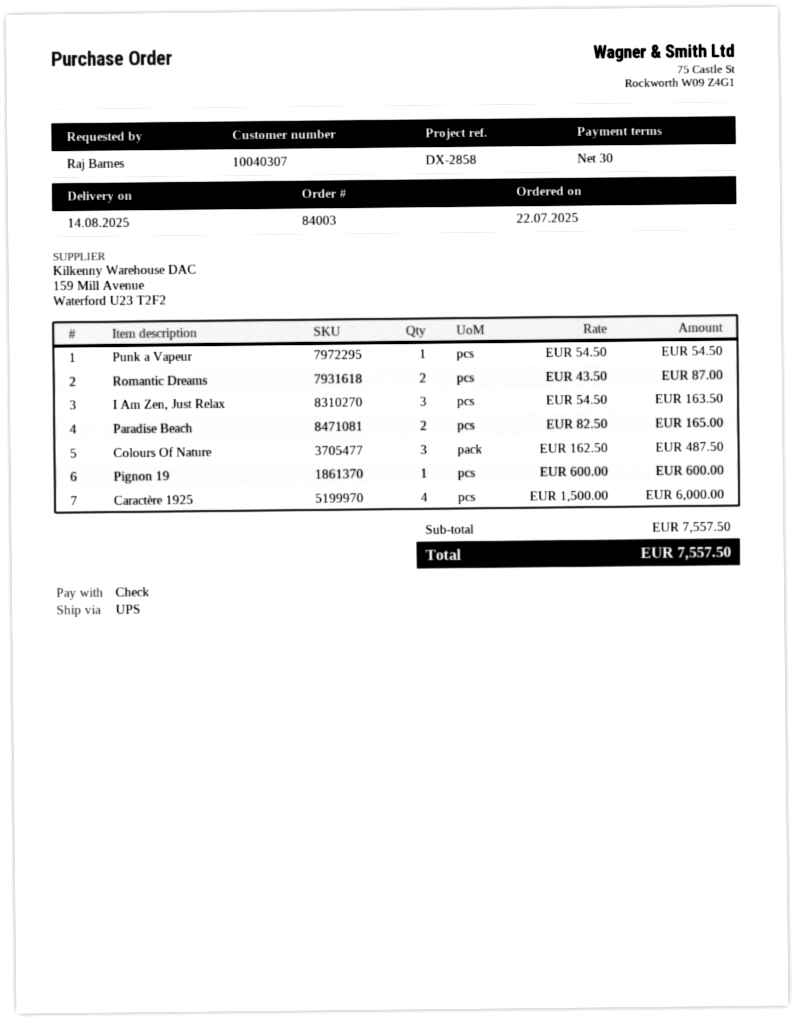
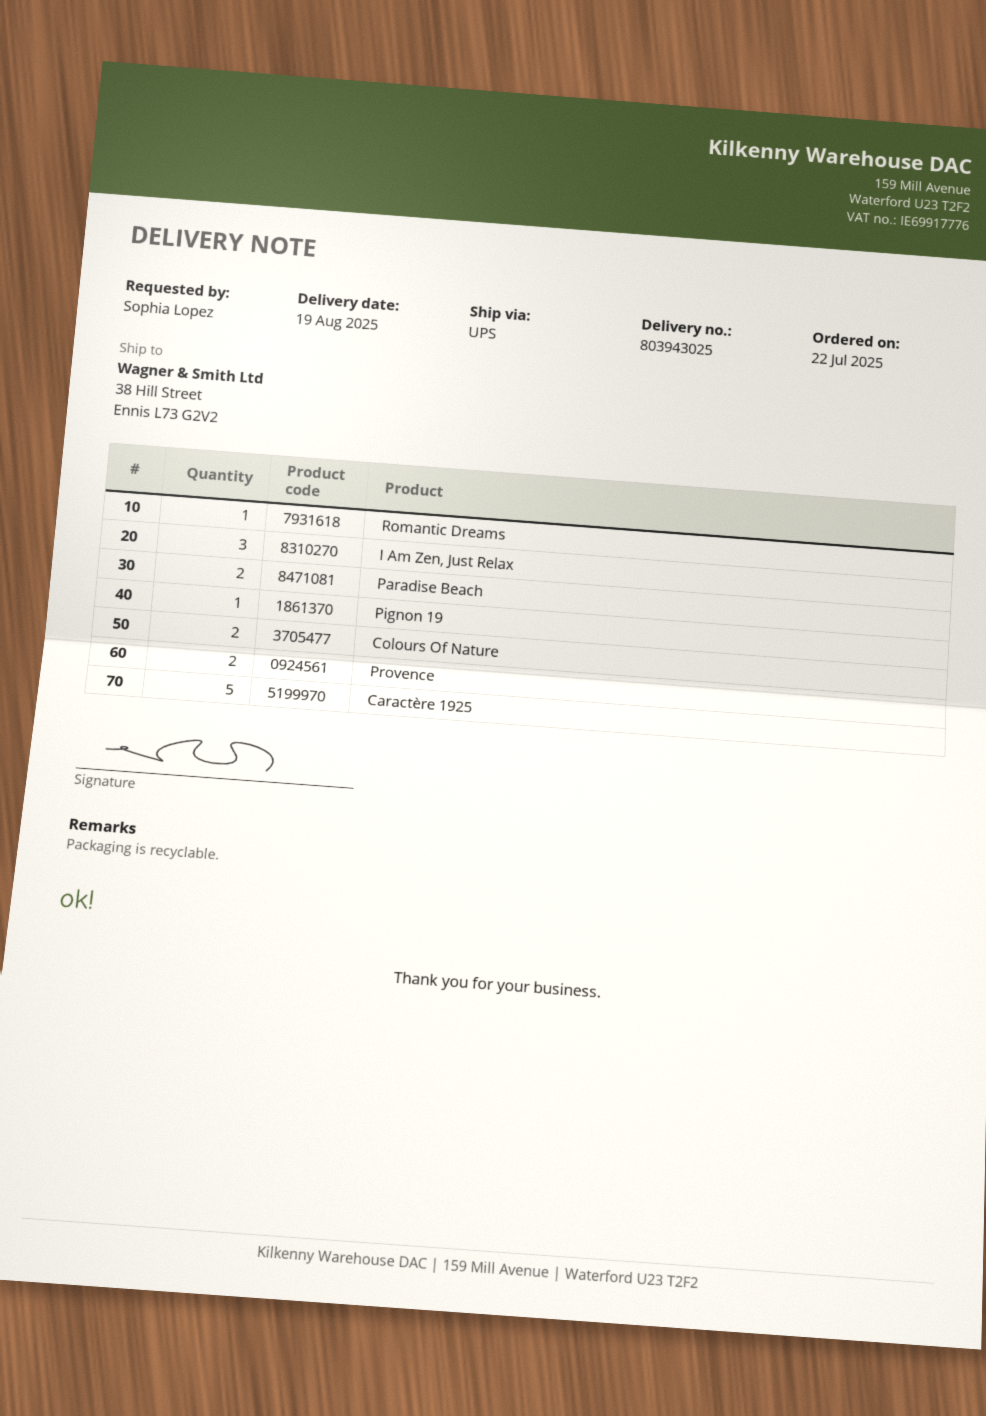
delivery date: 2025-08-14 -> 2025-08-19
ordered by: Raj Barnes -> Sophia Lopez
Punk a Vapeur: 1 -> none
Romantic Dreams: 2 -> 1
Colours Of Nature: 3 -> 2
Caractère 1925: 4 -> 5
Provence: none -> 2

